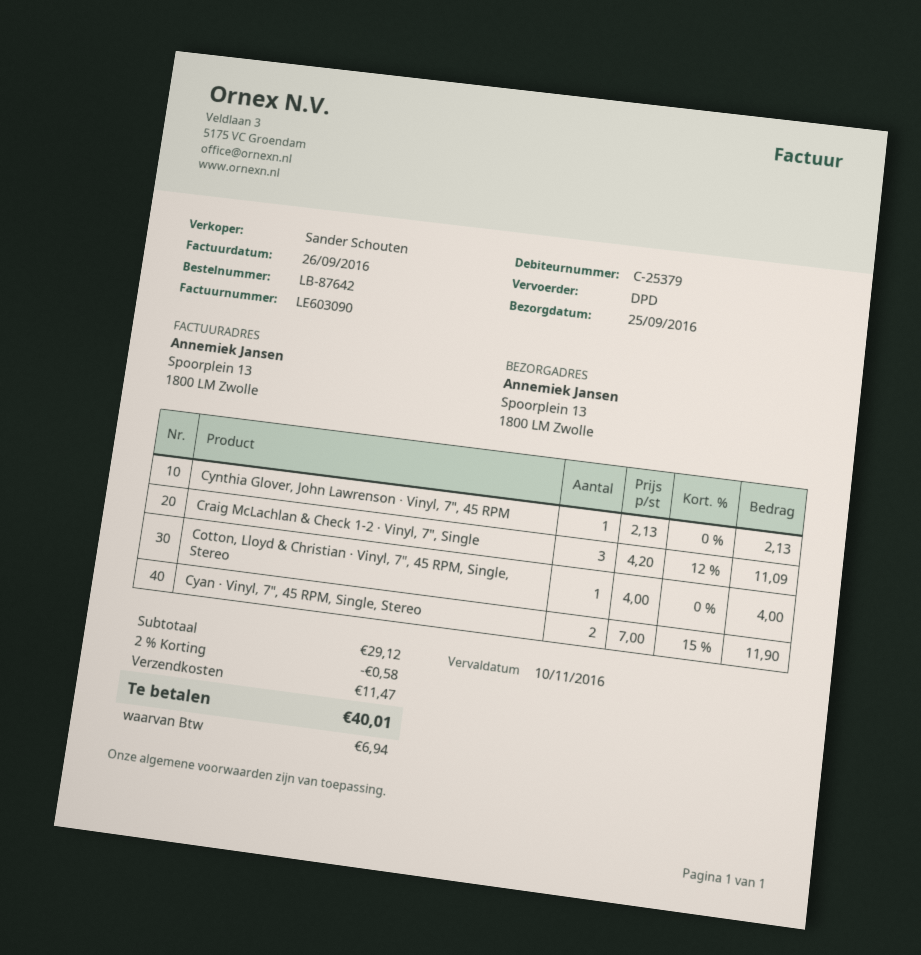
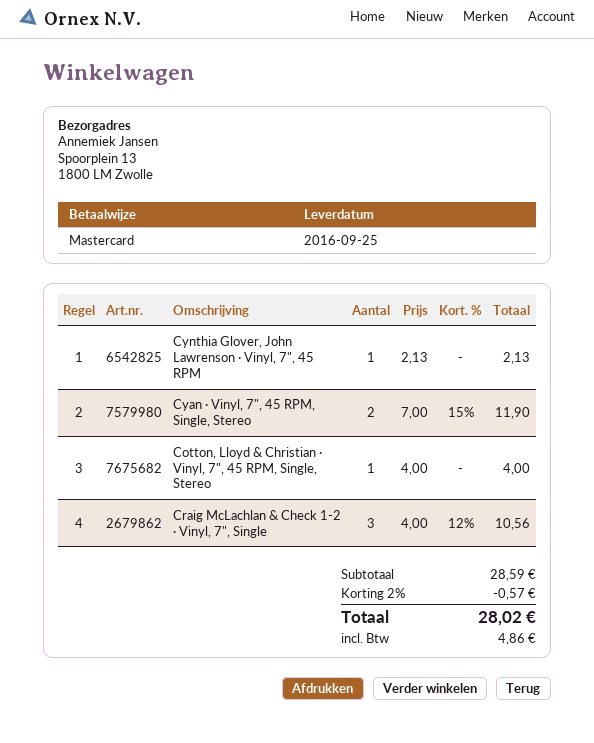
Craig McLachlan & Check 1-2 · Vinyl, 7", Single: 3 x 4.20 - 12% = 11.09 -> 3 x 4.00 - 12% = 10.56
subtotal: 29.12 -> 28.59
discount: 2% = 0.58 -> 2% = 0.57
shipping: 11.47 -> none
tax: 6.94 -> 4.86
total: 40.01 -> 28.02

